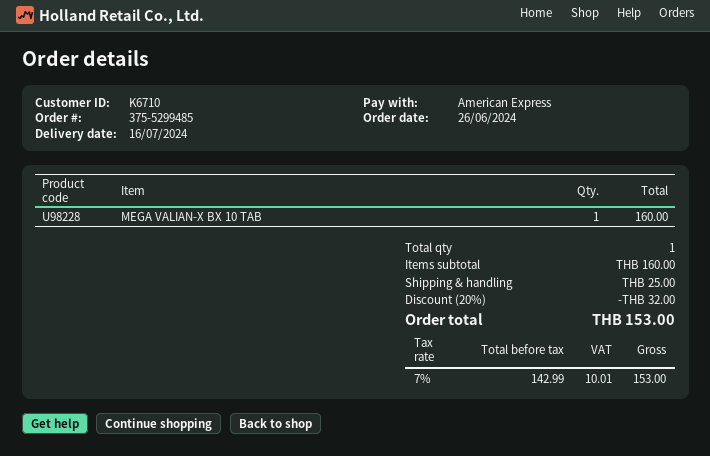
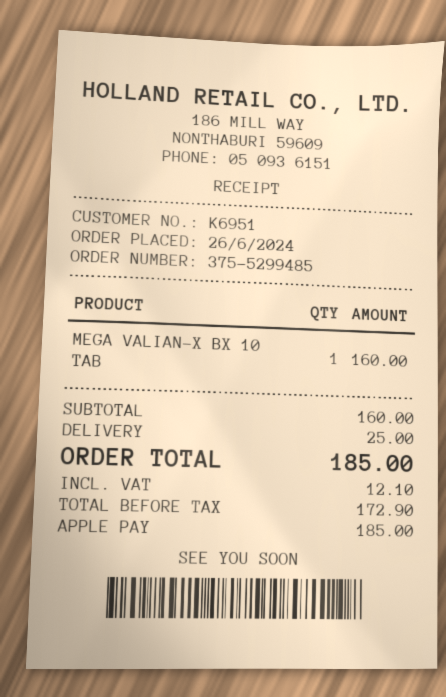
customer number: K6710 -> K6951
payment method: American Express -> Apple Pay
discount: 20% = 32.00 -> none
net: 142.99 -> 172.90
tax: 10.01 -> 12.10
total: 153.00 -> 185.00

